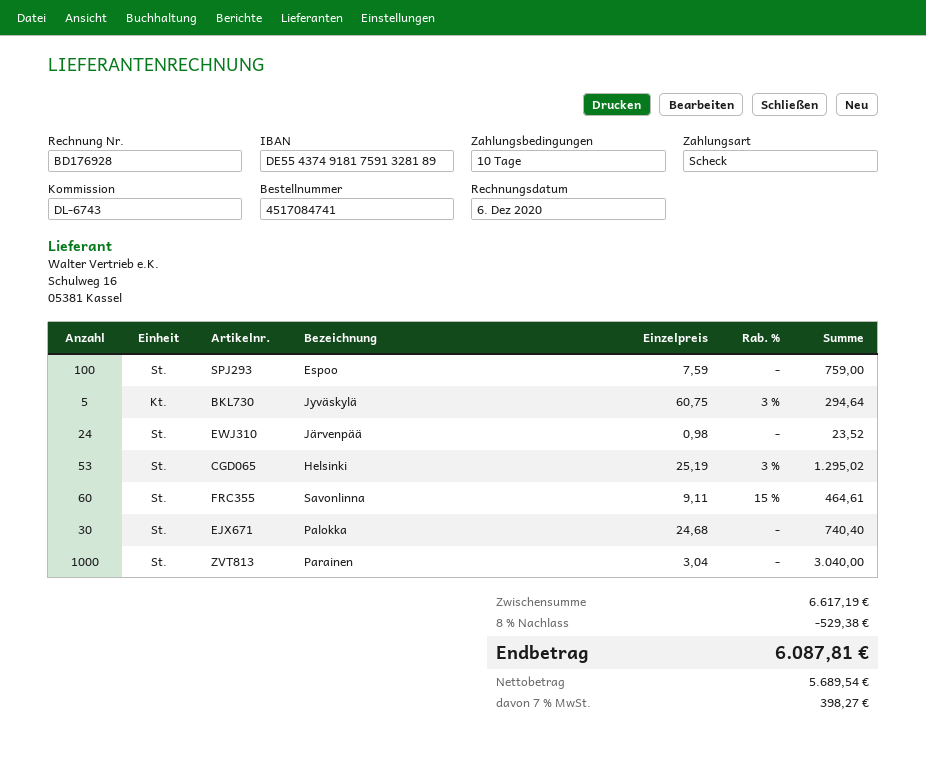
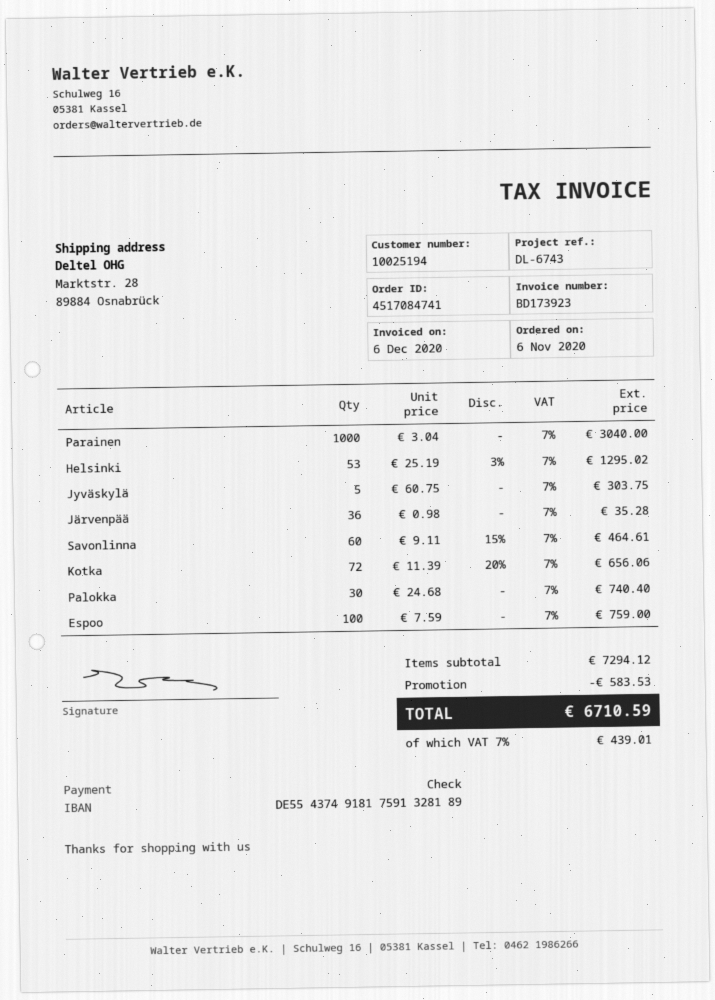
invoice number: BD176928 -> BD173923
Jyväskylä: 5 x 60.75 - 3% = 294.64 -> 5 x 60.75 = 303.75
Järvenpää: 24 x 0.98 = 23.52 -> 36 x 0.98 = 35.28
Kotka: none -> 72 x 11.39 - 20% = 656.06
subtotal: 6617.19 -> 7294.12
discount: 529.38 -> 583.53
tax: 7% = 398.27 -> 7% = 439.01
total: 6087.81 -> 6710.59

